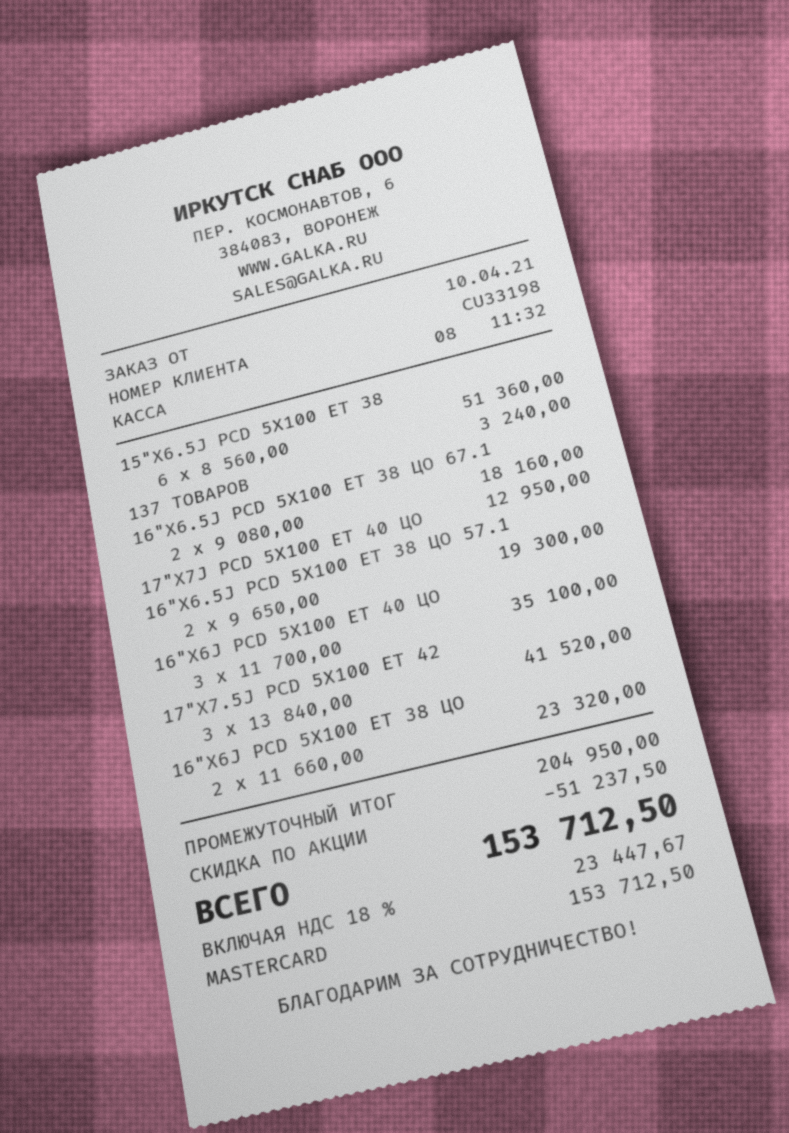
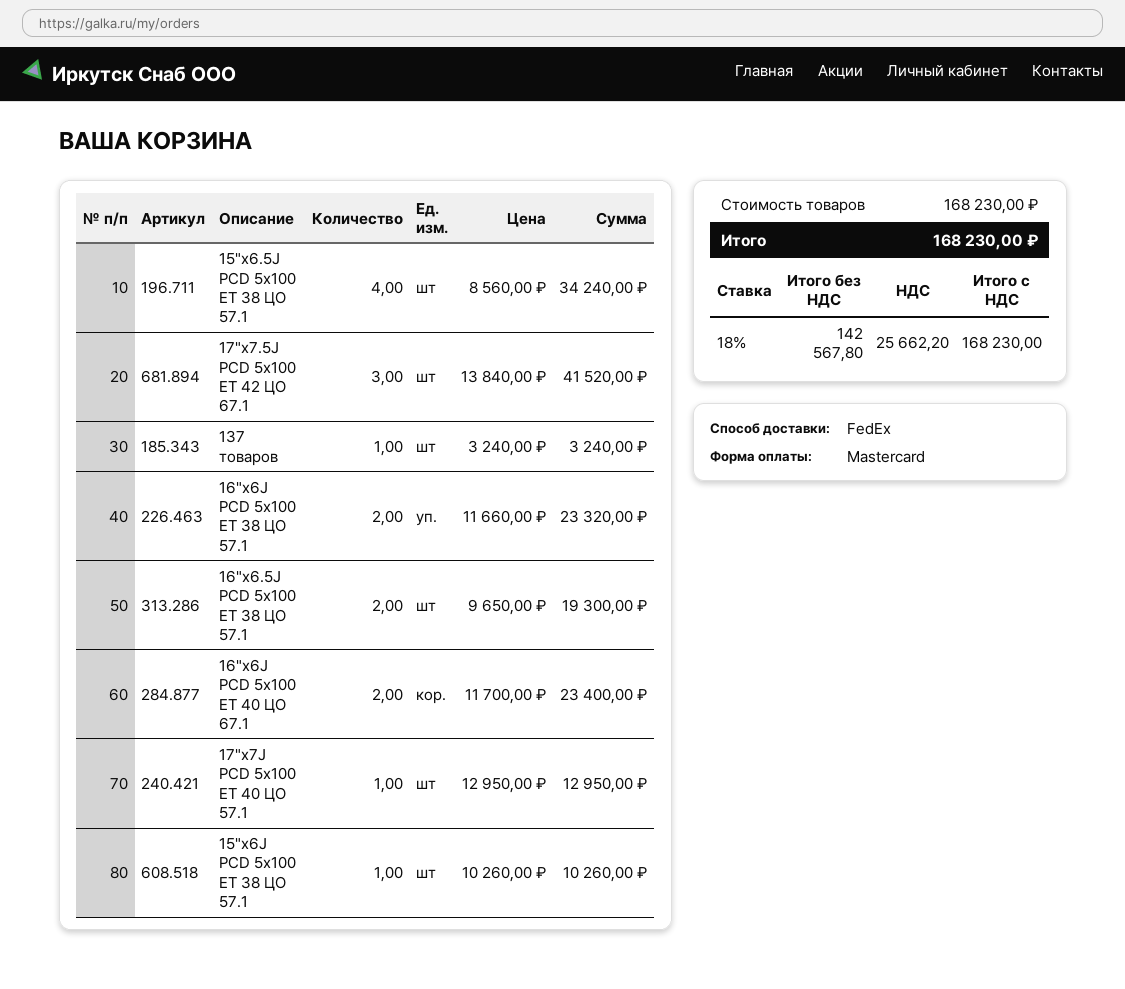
15"X6.5J PCD 5X100 ЕТ 38: 6 x 8560.00 = 51360.00 -> 4 x 8560.00 = 34240.00
16"X6.5J PCD 5X100 ЕТ 38 ЦО 67.1: 2 x 9080.00 = 18160.00 -> none
16"X6J PCD 5X100 ЕТ 40 ЦО: 3 x 11700.00 = 35100.00 -> 2 x 11700.00 = 23400.00
15"x6J PCD 5x100 ЕТ 38 ЦО 57.1: none -> 1 x 10260.00 = 10260.00
subtotal: 204950.00 -> 168230.00
discount: 51237.50 -> none
tax: 18% = 23447.67 -> 18% = 25662.20
total: 153712.50 -> 168230.00

